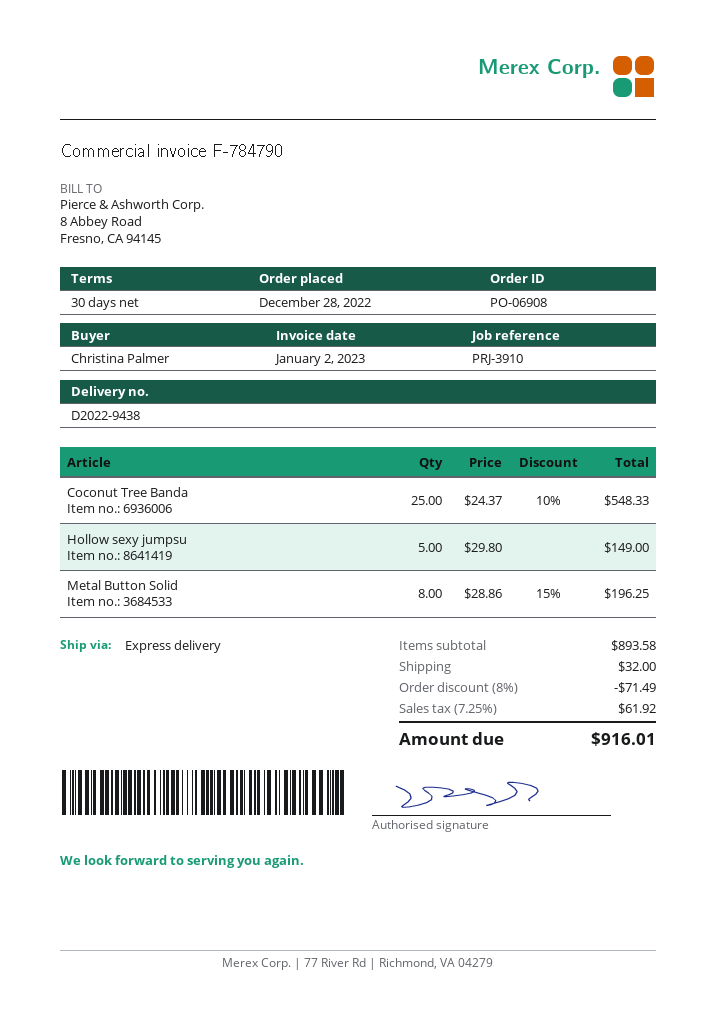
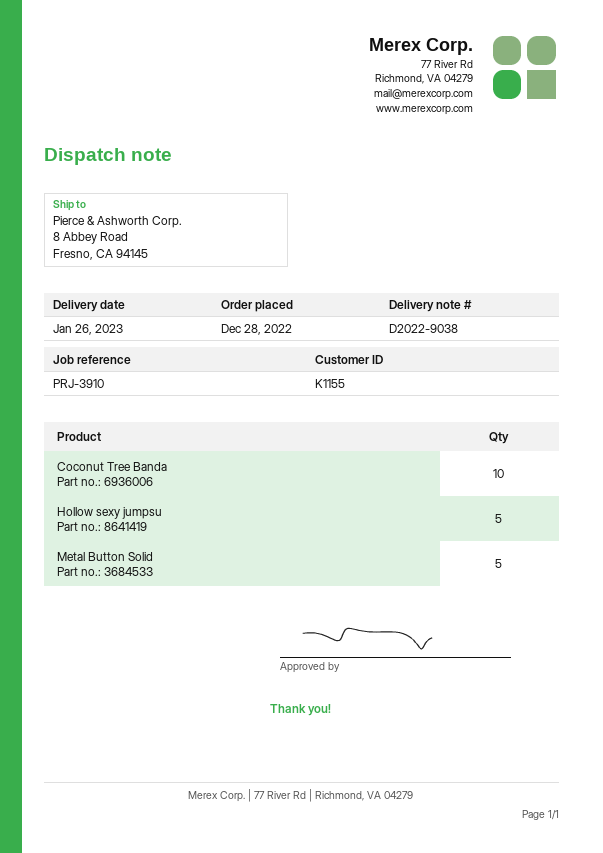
delivery note number: D2022-9438 -> D2022-9038
Coconut Tree Banda: 25 -> 10
Metal Button Solid: 8 -> 5

